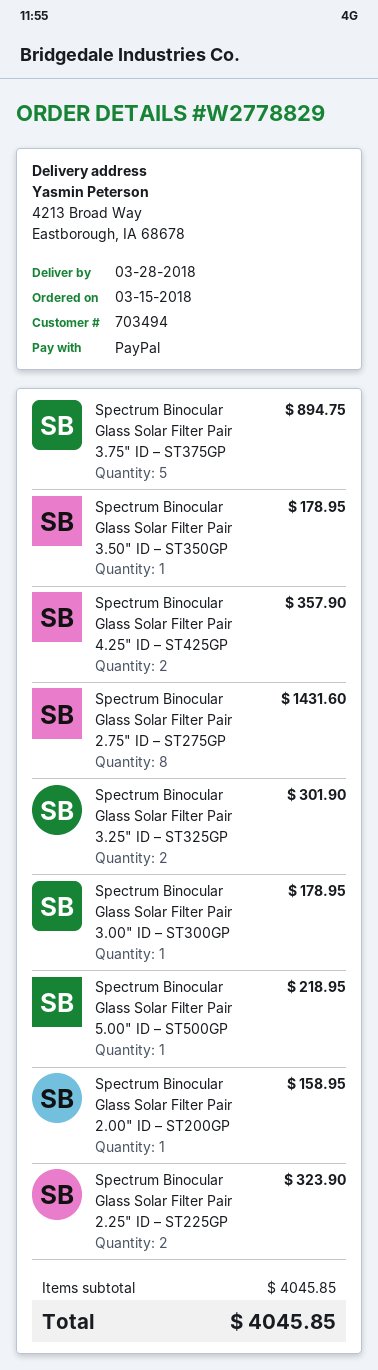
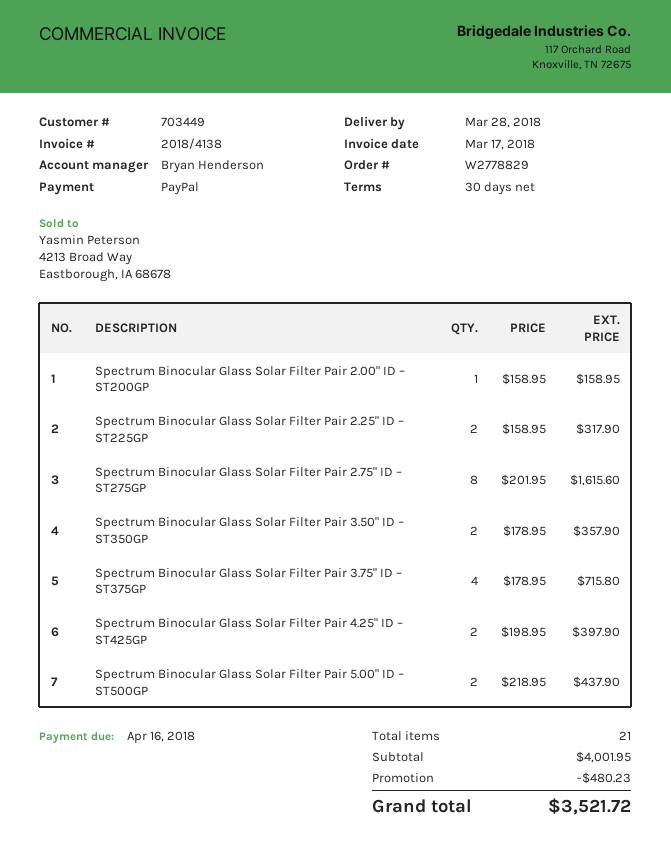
customer number: 703494 -> 703449
Spectrum Binocular Glass Solar Filter Pair 3.75" ID – ST375GP: 5 for 894.75 -> 4 for 715.80
Spectrum Binocular Glass Solar Filter Pair 3.50" ID – ST350GP: 1 for 178.95 -> 2 for 357.90
Spectrum Binocular Glass Solar Filter Pair 4.25" ID – ST425GP: 2 for 357.90 -> 2 for 397.90
Spectrum Binocular Glass Solar Filter Pair 2.75" ID – ST275GP: 8 for 1431.60 -> 8 for 1615.60
Spectrum Binocular Glass Solar Filter Pair 3.25" ID – ST325GP: 2 for 301.90 -> none
Spectrum Binocular Glass Solar Filter Pair 3.00" ID – ST300GP: 1 for 178.95 -> none
Spectrum Binocular Glass Solar Filter Pair 5.00" ID – ST500GP: 1 for 218.95 -> 2 for 437.90
Spectrum Binocular Glass Solar Filter Pair 2.25" ID – ST225GP: 2 for 323.90 -> 2 for 317.90
subtotal: 4045.85 -> 4001.95
discount: none -> 480.23
total: 4045.85 -> 3521.72

